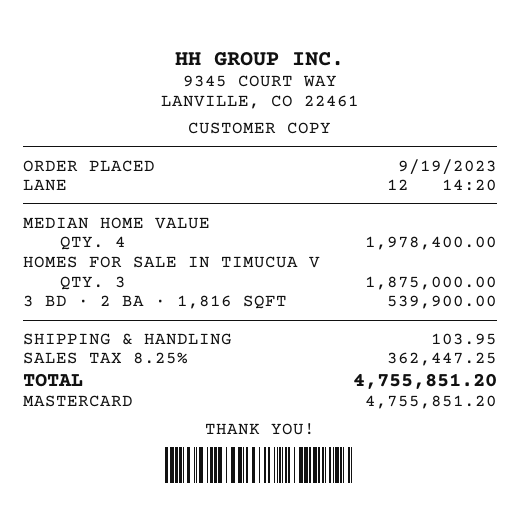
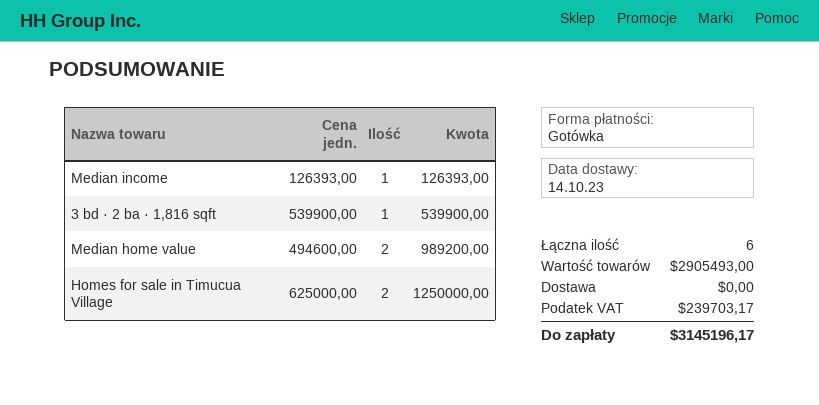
payment method: Mastercard -> cash
MEDIAN HOME VALUE: 4 for 1978400.00 -> 2 for 989200.00
HOMES FOR SALE IN TIMUCUA V: 3 for 1875000.00 -> 2 for 1250000.00
Median income: none -> 1 for 126393.00
shipping: 103.95 -> 0.00
tax: 362447.25 -> 239703.17
total: 4755851.20 -> 3145196.17

